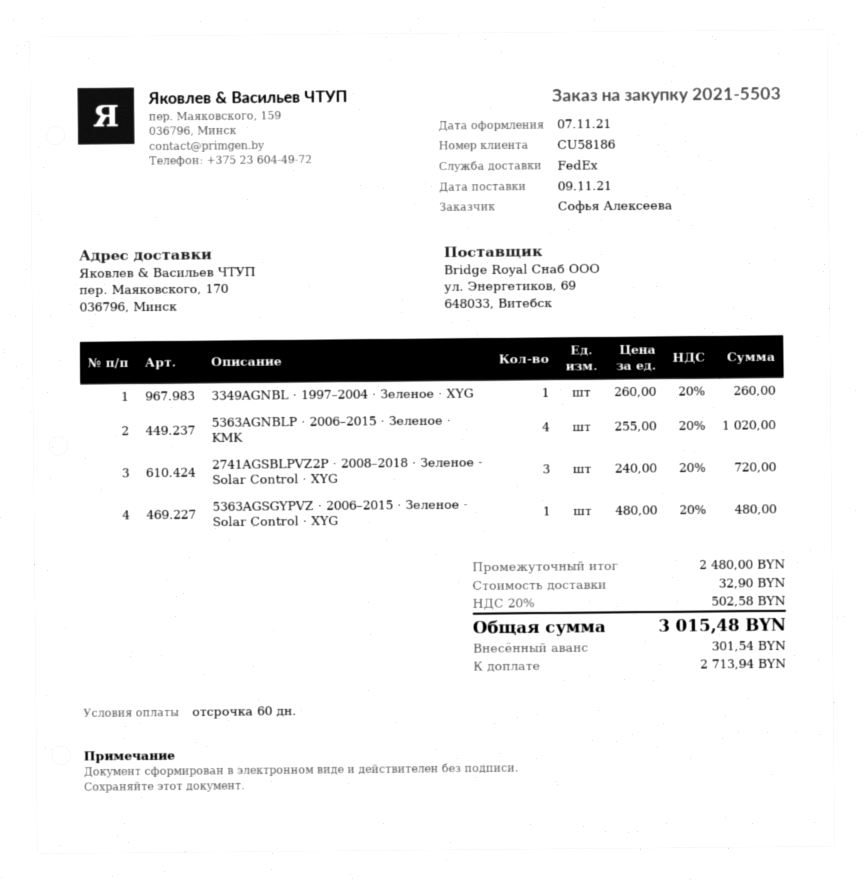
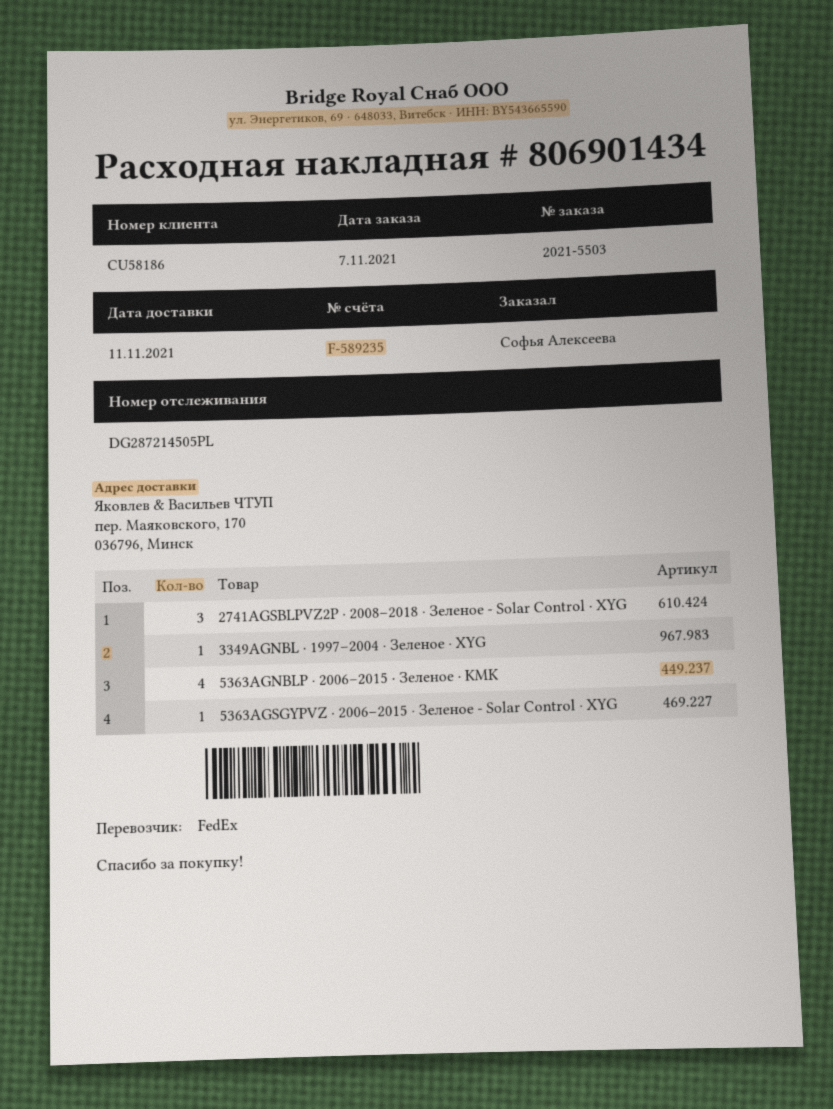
delivery date: 2021-11-09 -> 2021-11-11

